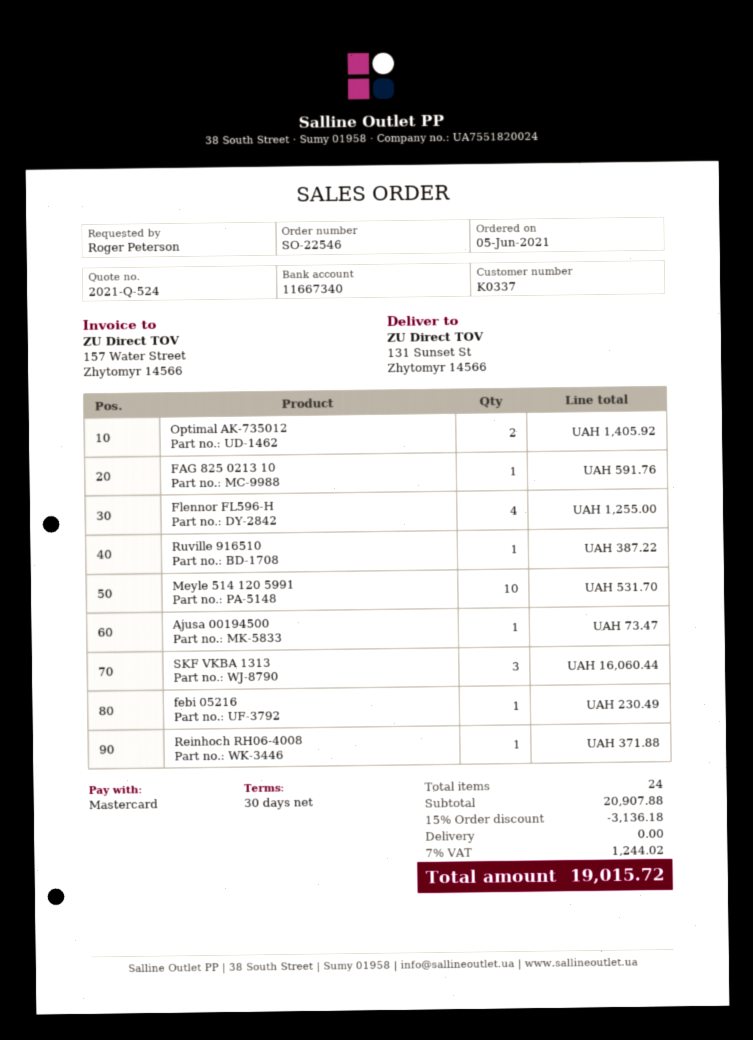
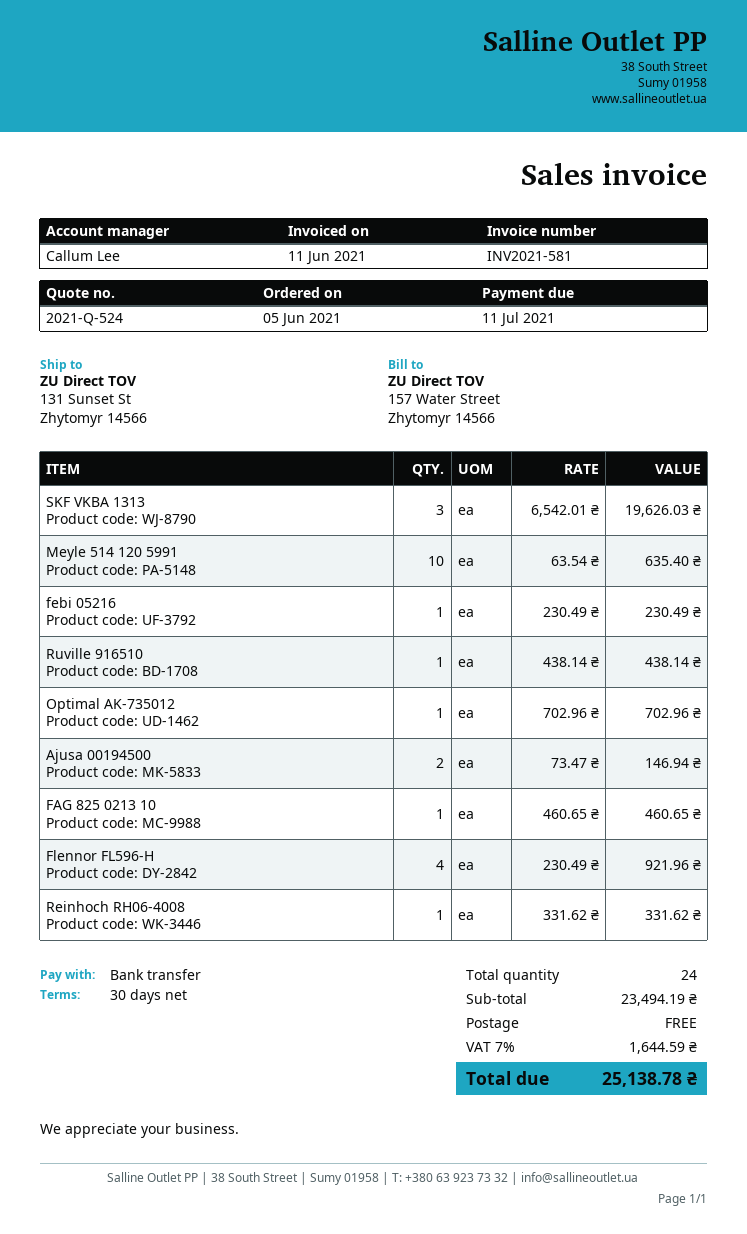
payment method: Mastercard -> bank transfer
Optimal AK-735012: 2 for 1405.92 -> 1 for 702.96
FAG 825 0213 10: 1 for 591.76 -> 1 for 460.65
Flennor FL596-H: 4 for 1255.00 -> 4 for 921.96
Ruville 916510: 1 for 387.22 -> 1 for 438.14
Meyle 514 120 5991: 10 for 531.70 -> 10 for 635.40
Ajusa 00194500: 1 for 73.47 -> 2 for 146.94
SKF VKBA 1313: 3 for 16060.44 -> 3 for 19626.03
Reinhoch RH06-4008: 1 for 371.88 -> 1 for 331.62
subtotal: 20907.88 -> 23494.19
discount: 15% = 3136.18 -> none
tax: 7% = 1244.02 -> 7% = 1644.59
total: 19015.72 -> 25138.78

